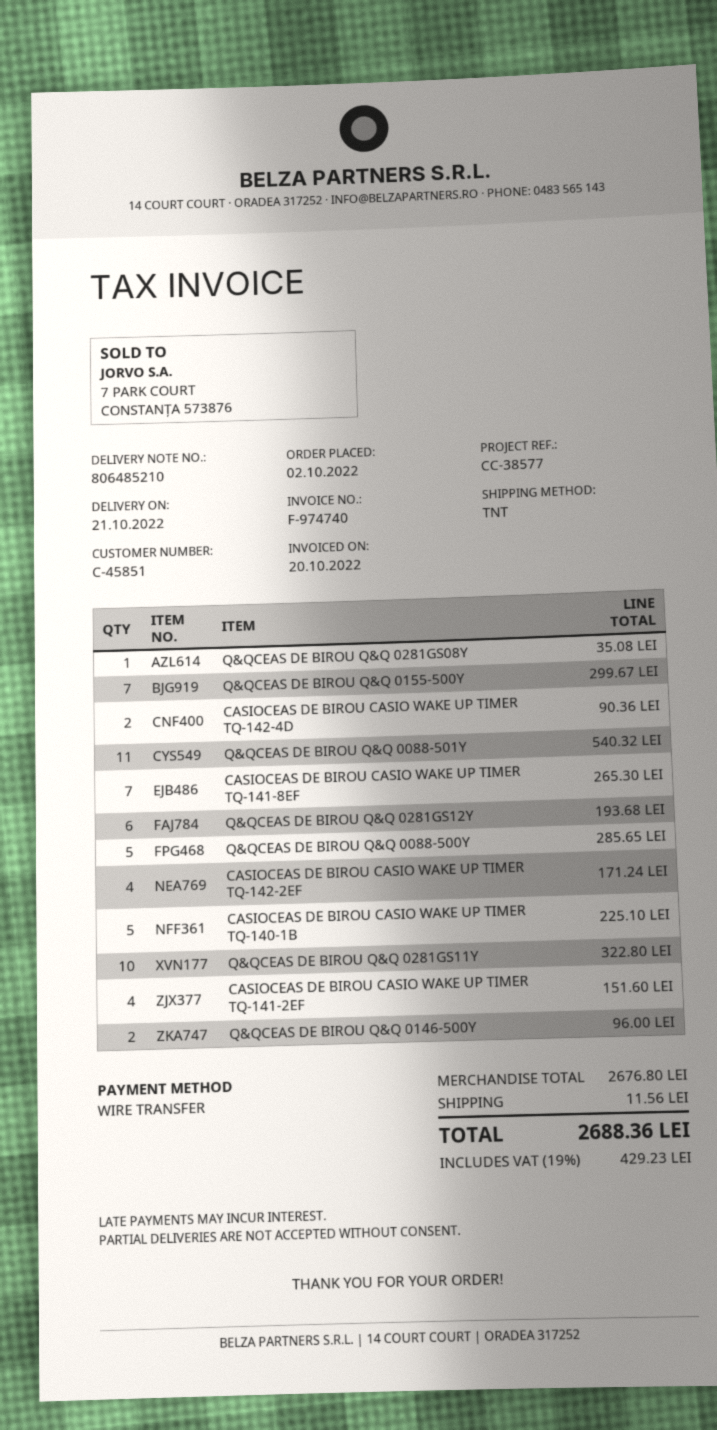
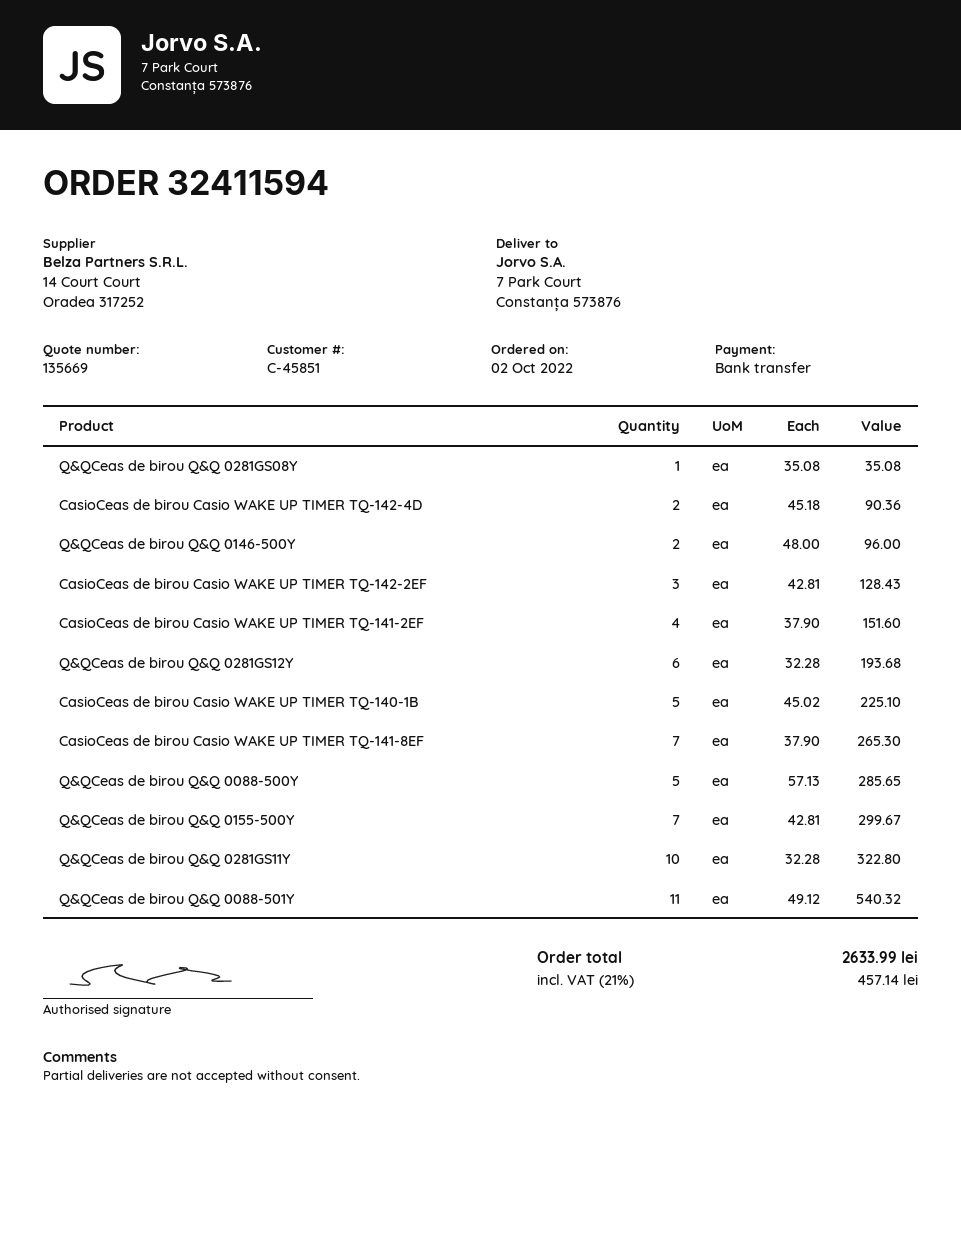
CASIOCEAS DE BIROU CASIO WAKE UP TIMER TQ-142-2EF: 4 for 171.24 -> 3 for 128.43
shipping: 11.56 -> none
tax: 19% = 429.23 -> 21% = 457.14
total: 2688.36 -> 2633.99

